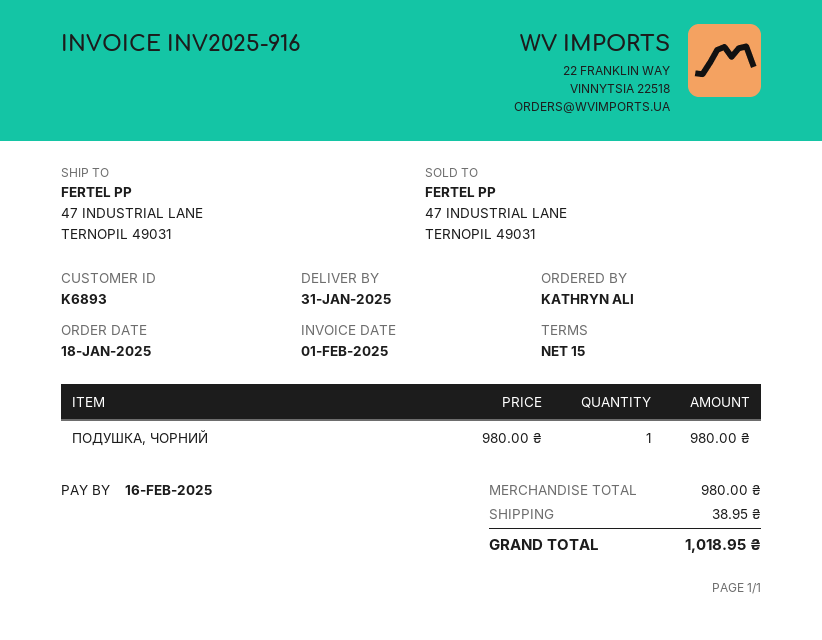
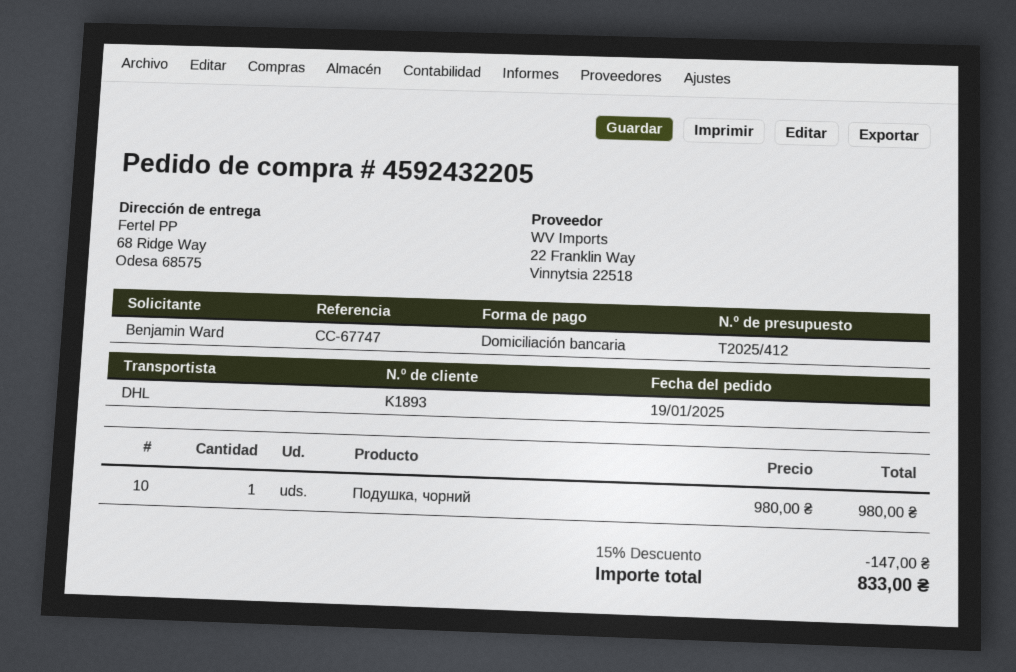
order date: 2025-01-18 -> 2025-01-19
customer number: K6893 -> K1893
ordered by: KATHRYN ALI -> Benjamin Ward
ship to: 47 INDUSTRIAL LANE, TERNOPIL 49031 -> 68 Ridge Way, Odesa 68575
discount: none -> 15% = 147.00
shipping: 38.95 -> none
total: 1018.95 -> 833.00

